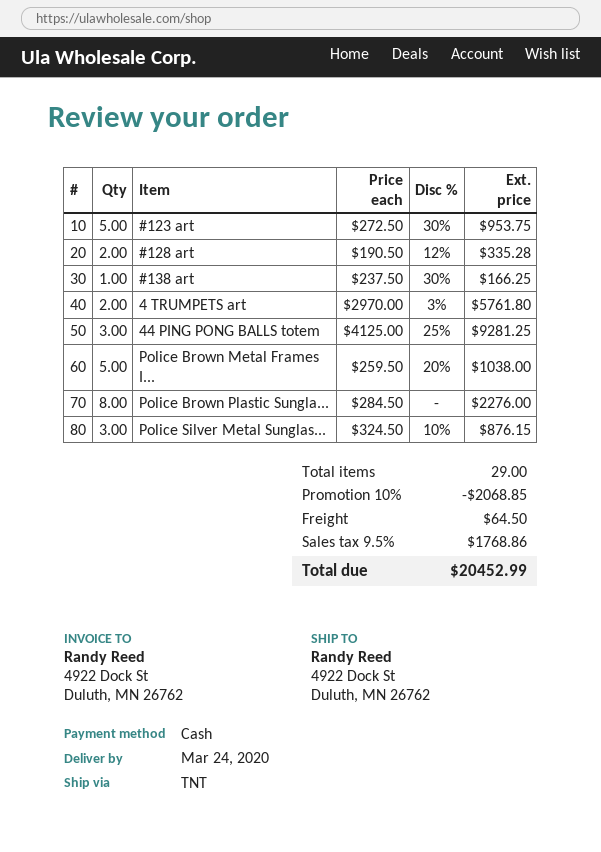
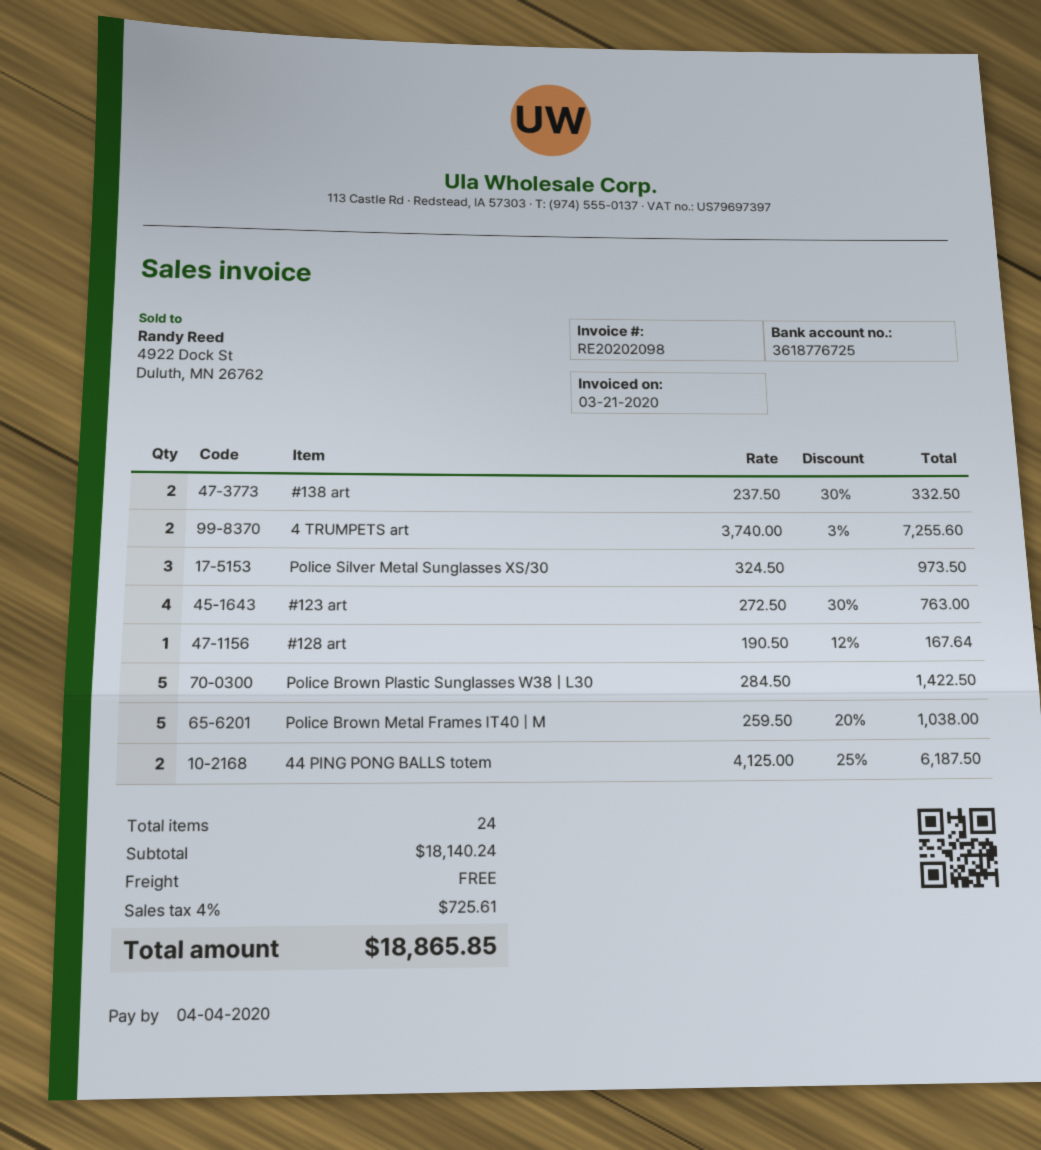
#123 art: 5 x 272.50 - 30% = 953.75 -> 4 x 272.50 - 30% = 763.00
#128 art: 2 x 190.50 - 12% = 335.28 -> 1 x 190.50 - 12% = 167.64
#138 art: 1 x 237.50 - 30% = 166.25 -> 2 x 237.50 - 30% = 332.50
4 TRUMPETS art: 2 x 2970.00 - 3% = 5761.80 -> 2 x 3740.00 - 3% = 7255.60
44 PING PONG BALLS totem: 3 x 4125.00 - 25% = 9281.25 -> 2 x 4125.00 - 25% = 6187.50
Police Brown Plastic Sungla...: 8 x 284.50 = 2276.00 -> 5 x 284.50 = 1422.50
Police Silver Metal Sunglas...: 3 x 324.50 - 10% = 876.15 -> 3 x 324.50 = 973.50
total quantity: 29 -> 24
discount: 10% = 2068.85 -> none
shipping: 64.50 -> 0.00
tax: 9.5% = 1768.86 -> 4% = 725.61
total: 20452.99 -> 18865.85

